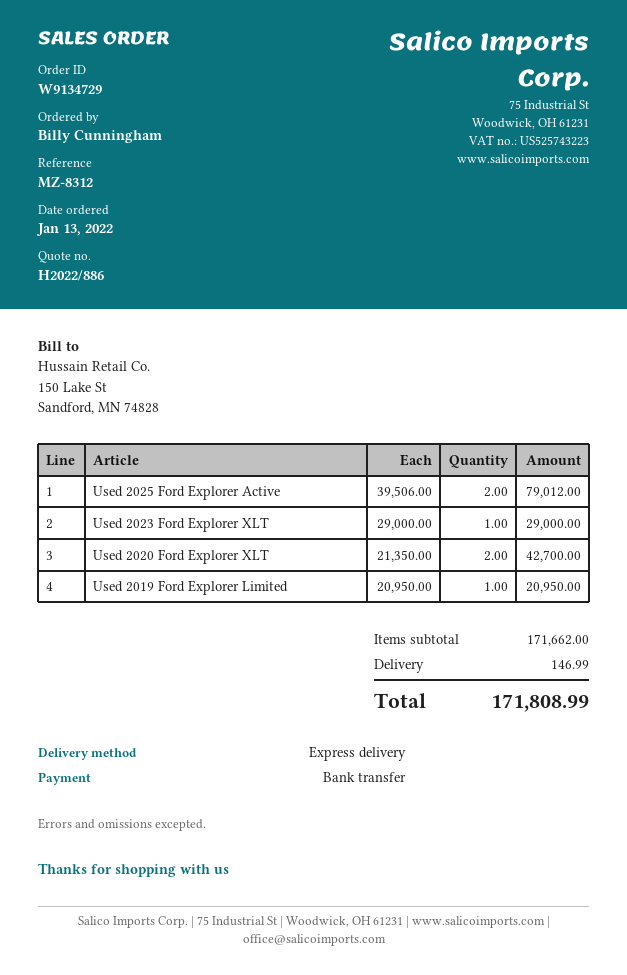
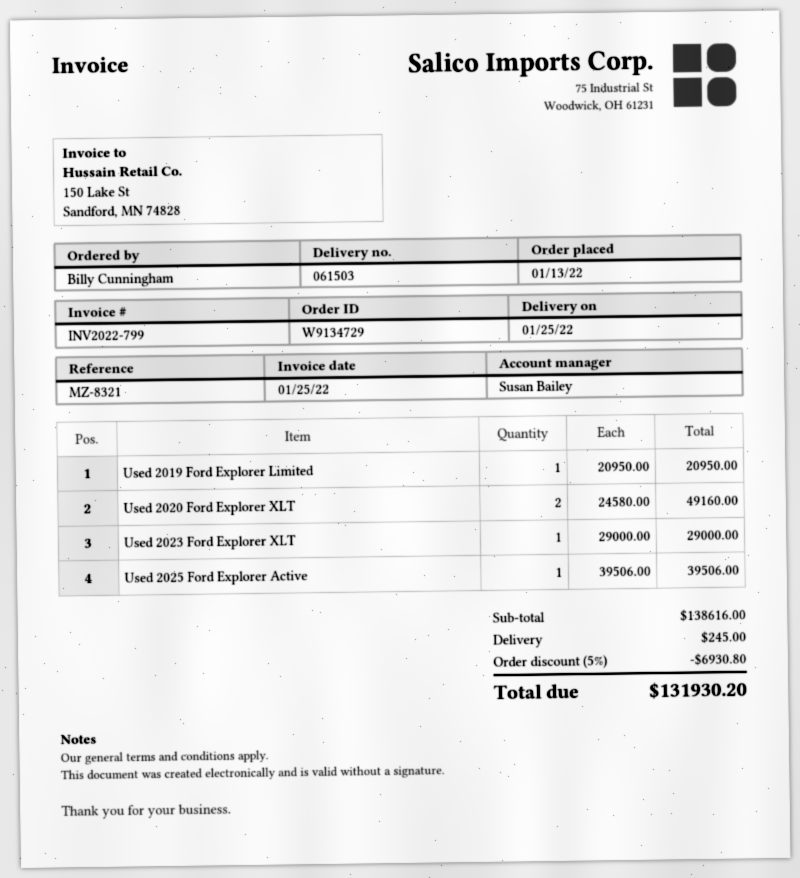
reference: MZ-8312 -> MZ-8321
Used 2025 Ford Explorer Active: 2 x 39506.00 = 79012.00 -> 1 x 39506.00 = 39506.00
Used 2020 Ford Explorer XLT: 2 x 21350.00 = 42700.00 -> 2 x 24580.00 = 49160.00
subtotal: 171662.00 -> 138616.00
discount: none -> 5% = 6930.80
shipping: 146.99 -> 245.00
total: 171808.99 -> 131930.20

